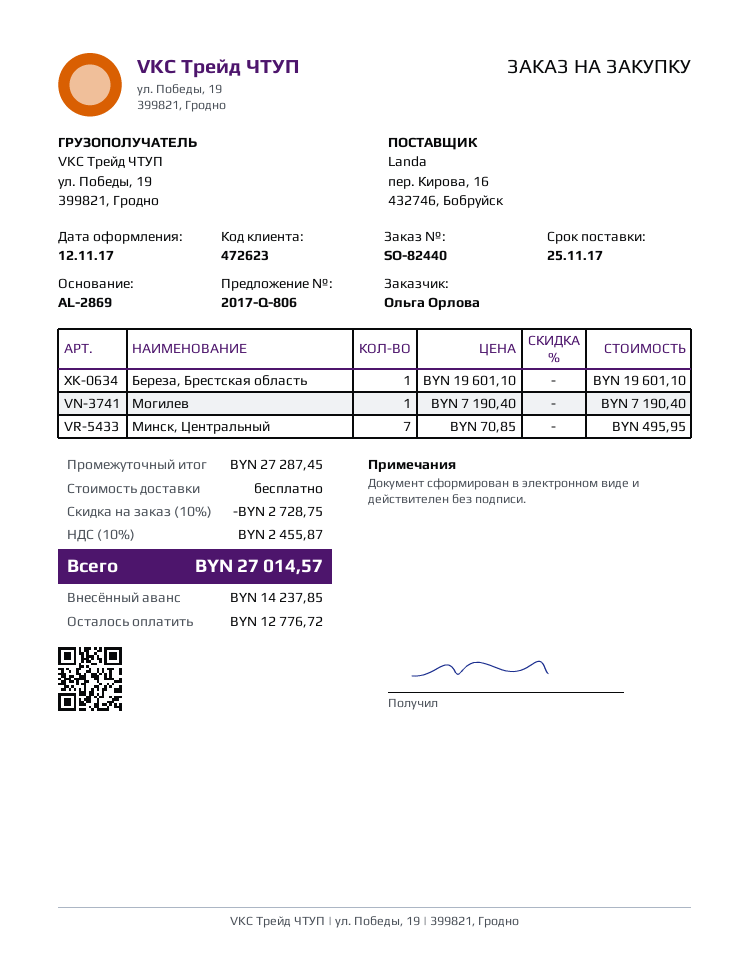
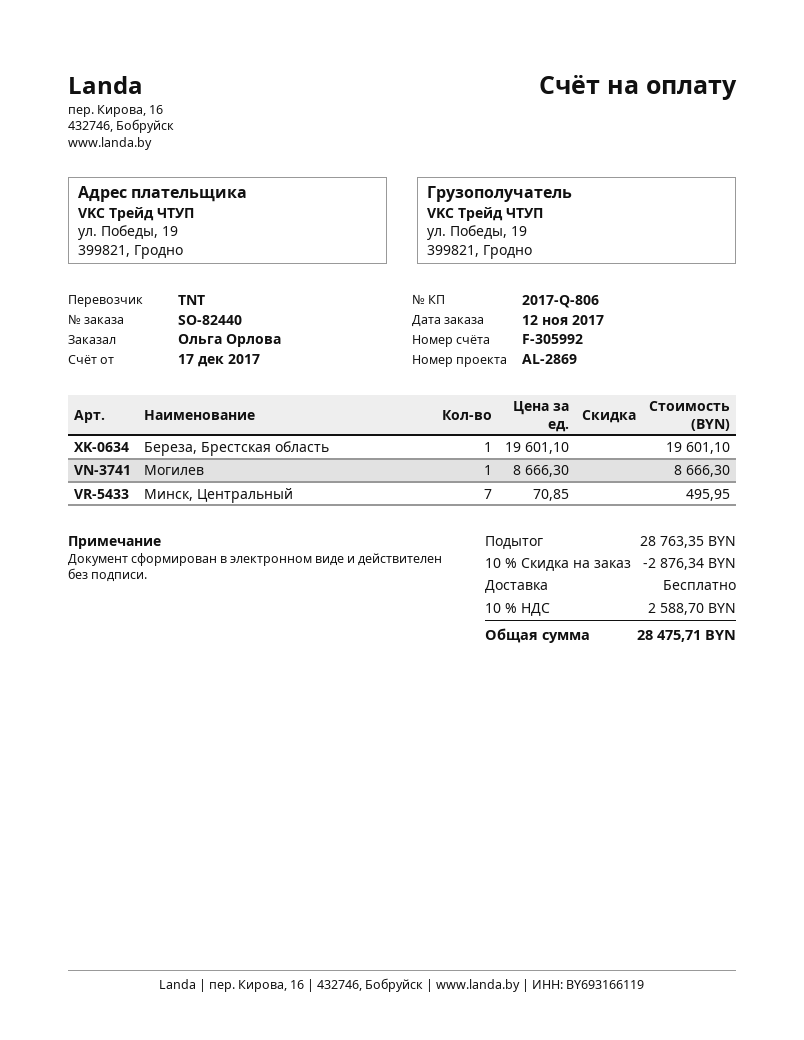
Могилев: 1 x 7190.40 = 7190.40 -> 1 x 8666.30 = 8666.30
subtotal: 27287.45 -> 28763.35
discount: 10% = 2728.75 -> 10% = 2876.34
tax: 10% = 2455.87 -> 10% = 2588.70
total: 27014.57 -> 28475.71

